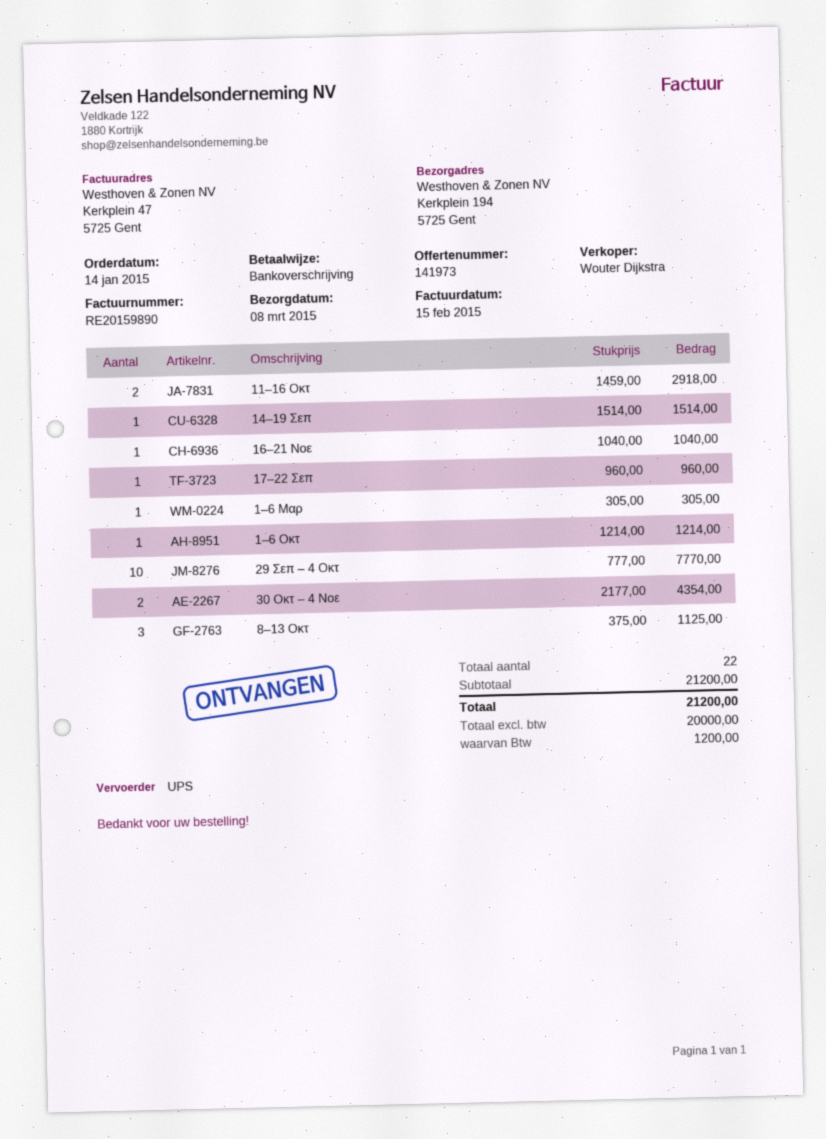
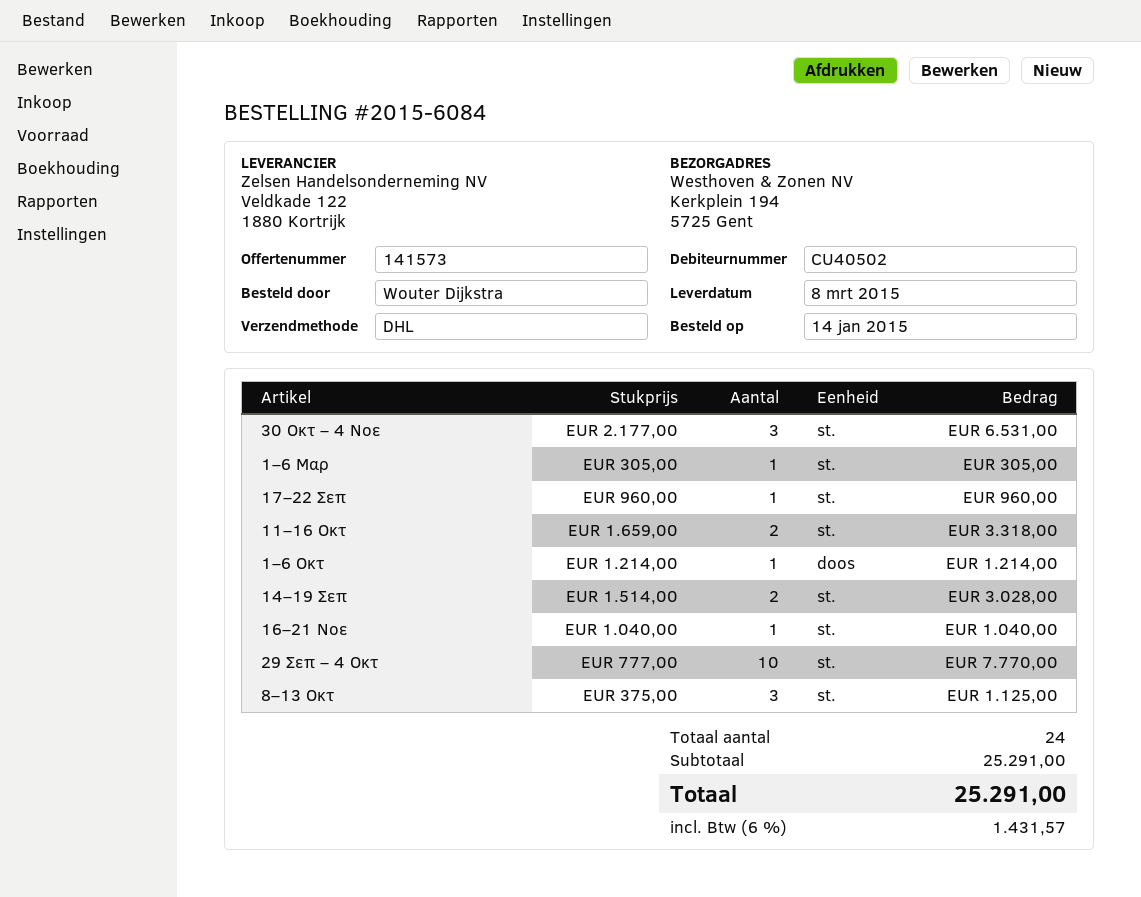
quote number: 141973 -> 141573
shipping method: UPS -> DHL
11–16 Οκτ: 2 x 1459.00 = 2918.00 -> 2 x 1659.00 = 3318.00
14–19 Σεπ: 1 x 1514.00 = 1514.00 -> 2 x 1514.00 = 3028.00
30 Οκτ – 4 Νοε: 2 x 2177.00 = 4354.00 -> 3 x 2177.00 = 6531.00
total quantity: 22 -> 24
subtotal: 21200.00 -> 25291.00
tax: 1200.00 -> 1431.57
total: 21200.00 -> 25291.00

